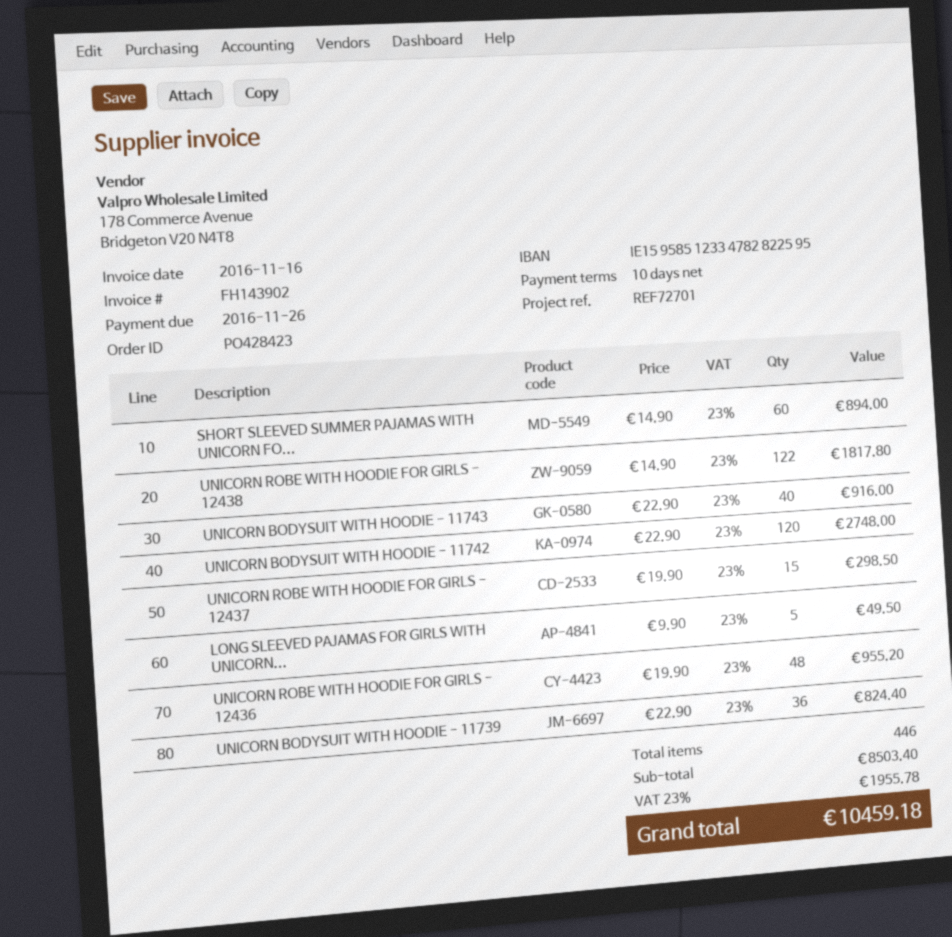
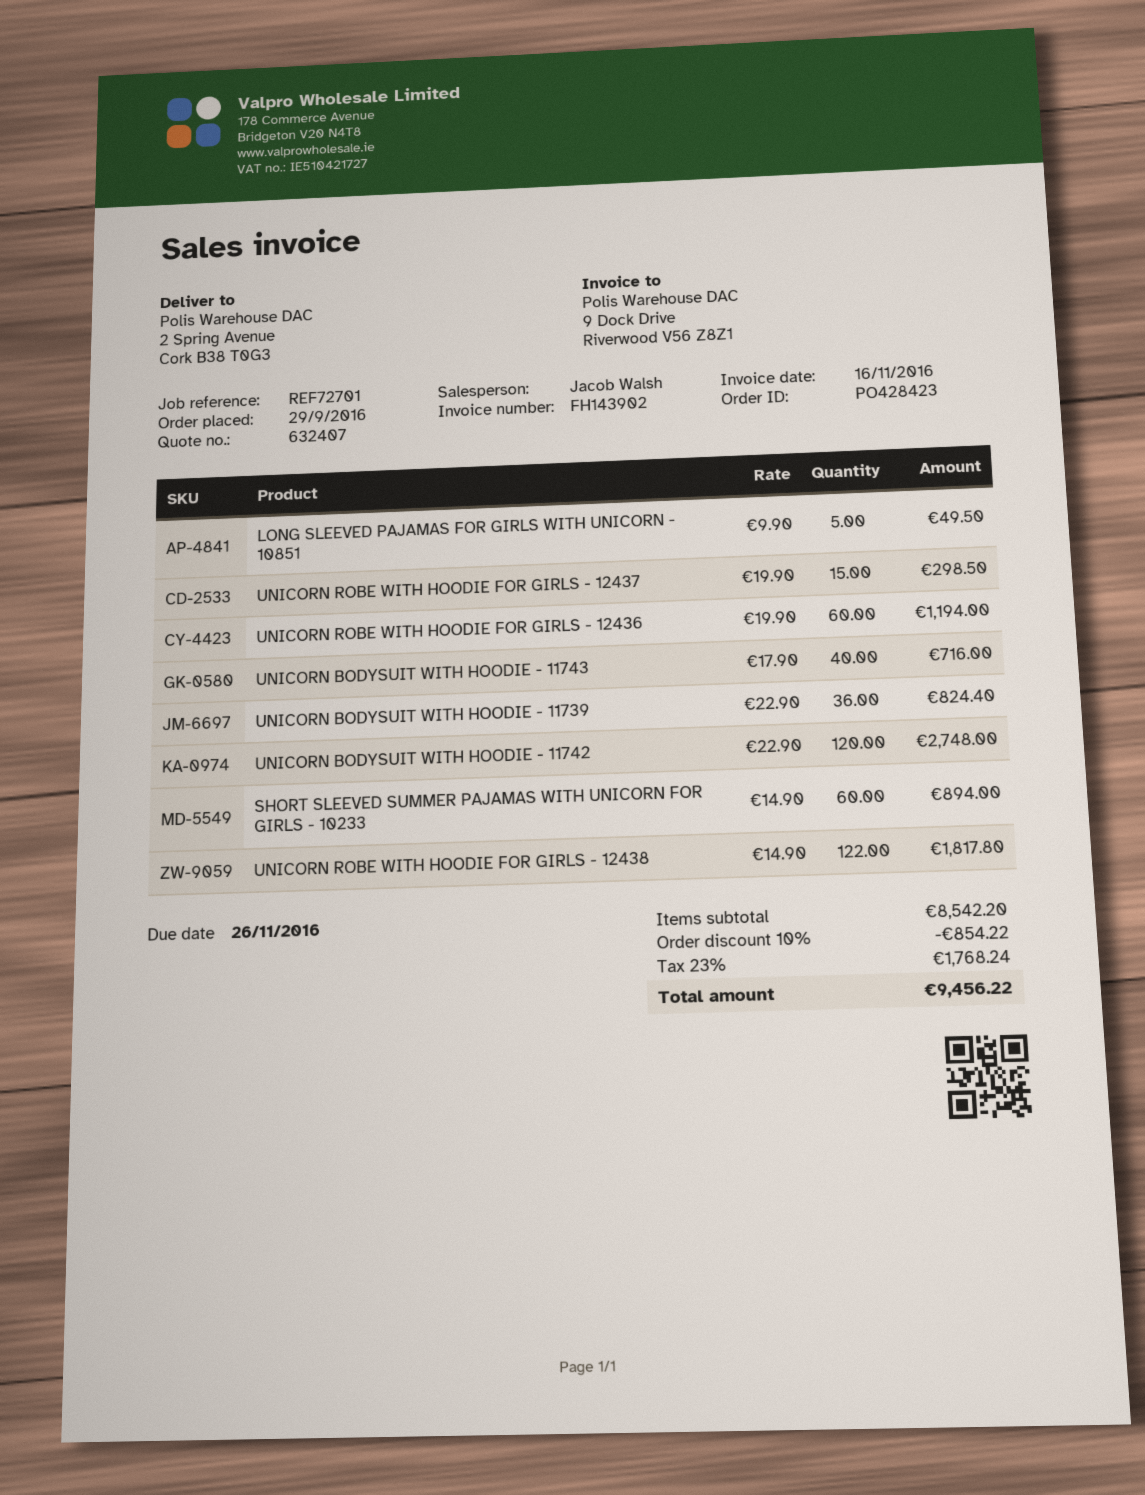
UNICORN BODYSUIT WITH HOODIE - 11743: 40 x 22.90 = 916.00 -> 40 x 17.90 = 716.00
UNICORN ROBE WITH HOODIE FOR GIRLS - 12436: 48 x 19.90 = 955.20 -> 60 x 19.90 = 1194.00
subtotal: 8503.40 -> 8542.20
discount: none -> 10% = 854.22
tax: 23% = 1955.78 -> 23% = 1768.24
total: 10459.18 -> 9456.22

